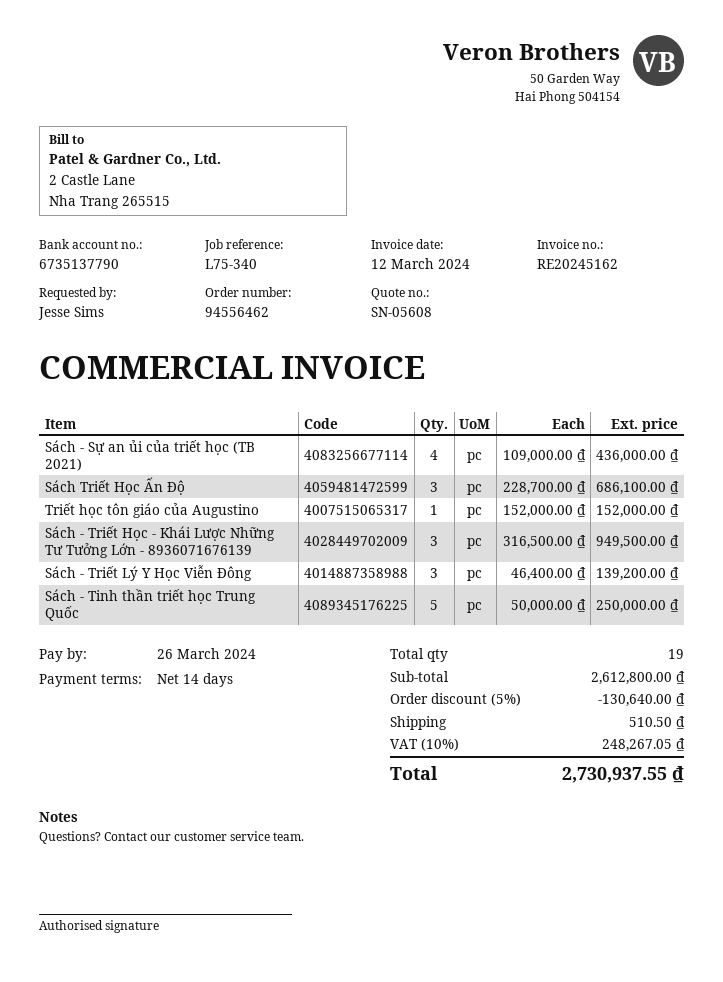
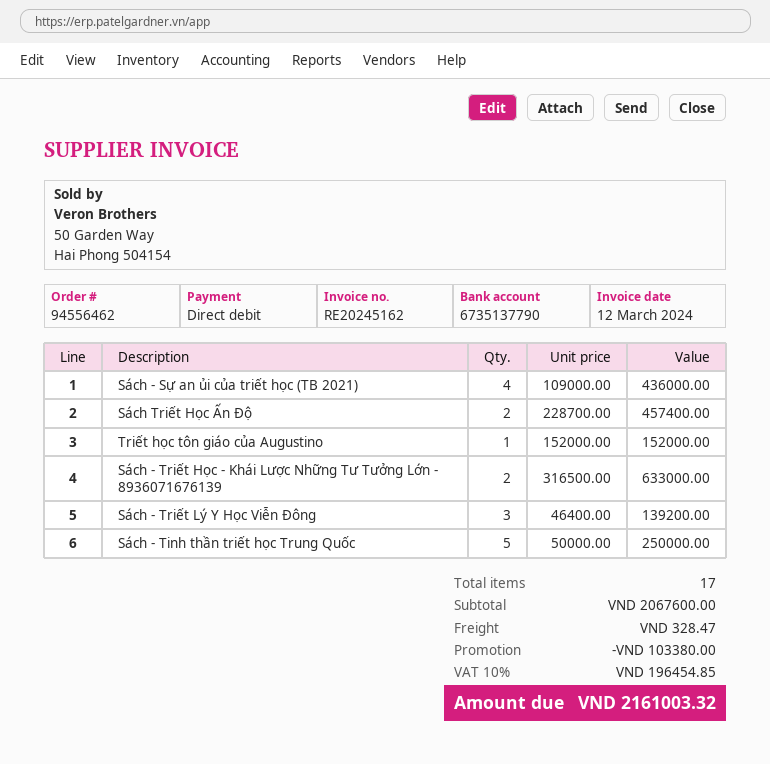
Sách Triết Học Ấn Độ: 3 x 228700.00 = 686100.00 -> 2 x 228700.00 = 457400.00
Sách - Triết Học - Khái Lược Những Tư Tưởng Lớn - 8936071676139: 3 x 316500.00 = 949500.00 -> 2 x 316500.00 = 633000.00
total quantity: 19 -> 17
subtotal: 2612800.00 -> 2067600.00
discount: 130640.00 -> 103380.00
shipping: 510.50 -> 328.47
tax: 10% = 248267.05 -> 10% = 196454.85
total: 2730937.55 -> 2161003.32

